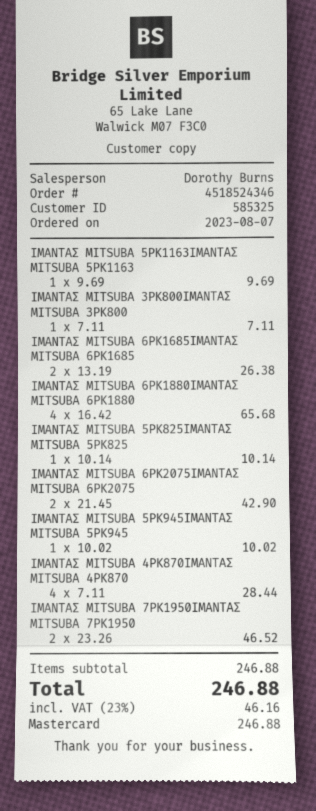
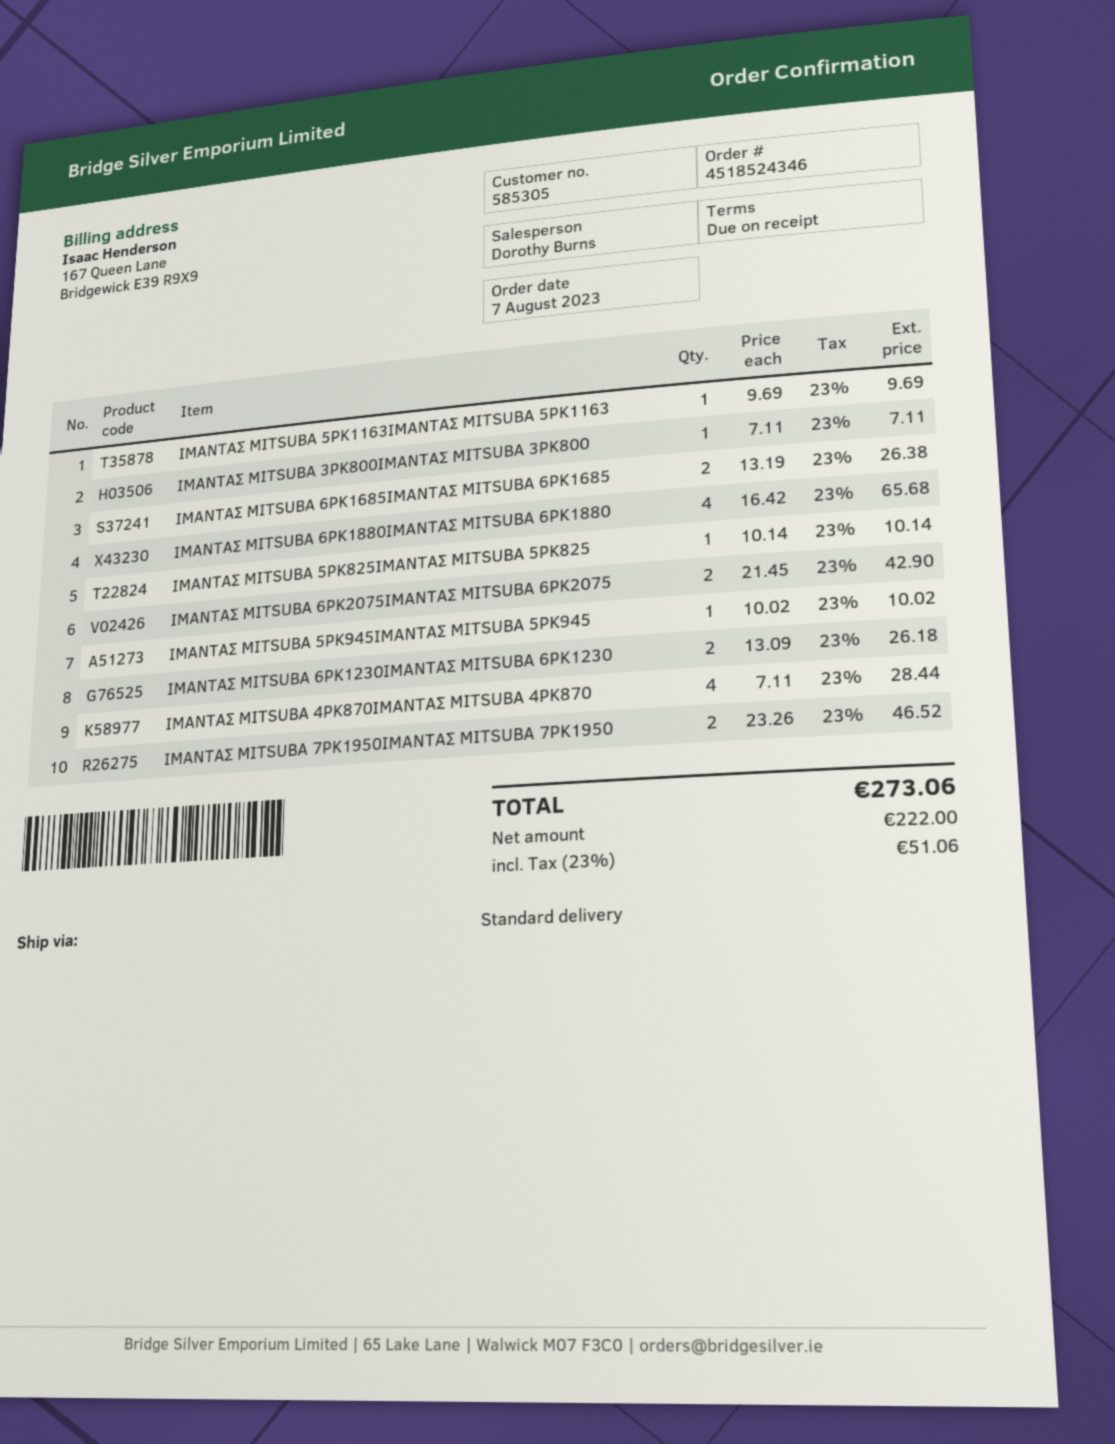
customer number: 585325 -> 585305
ΙΜΑΝΤΑΣ MITSUBA 6PK1230ΙΜΑΝΤΑΣ MITSUBA 6PK1230: none -> 2 x 13.09 = 26.18
tax: 23% = 46.16 -> 23% = 51.06
total: 246.88 -> 273.06

